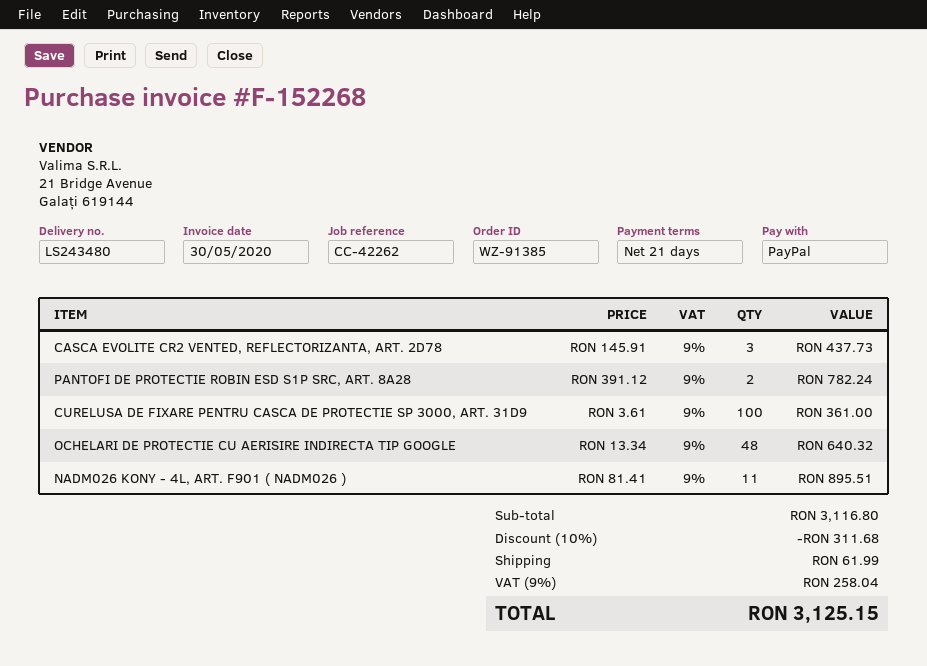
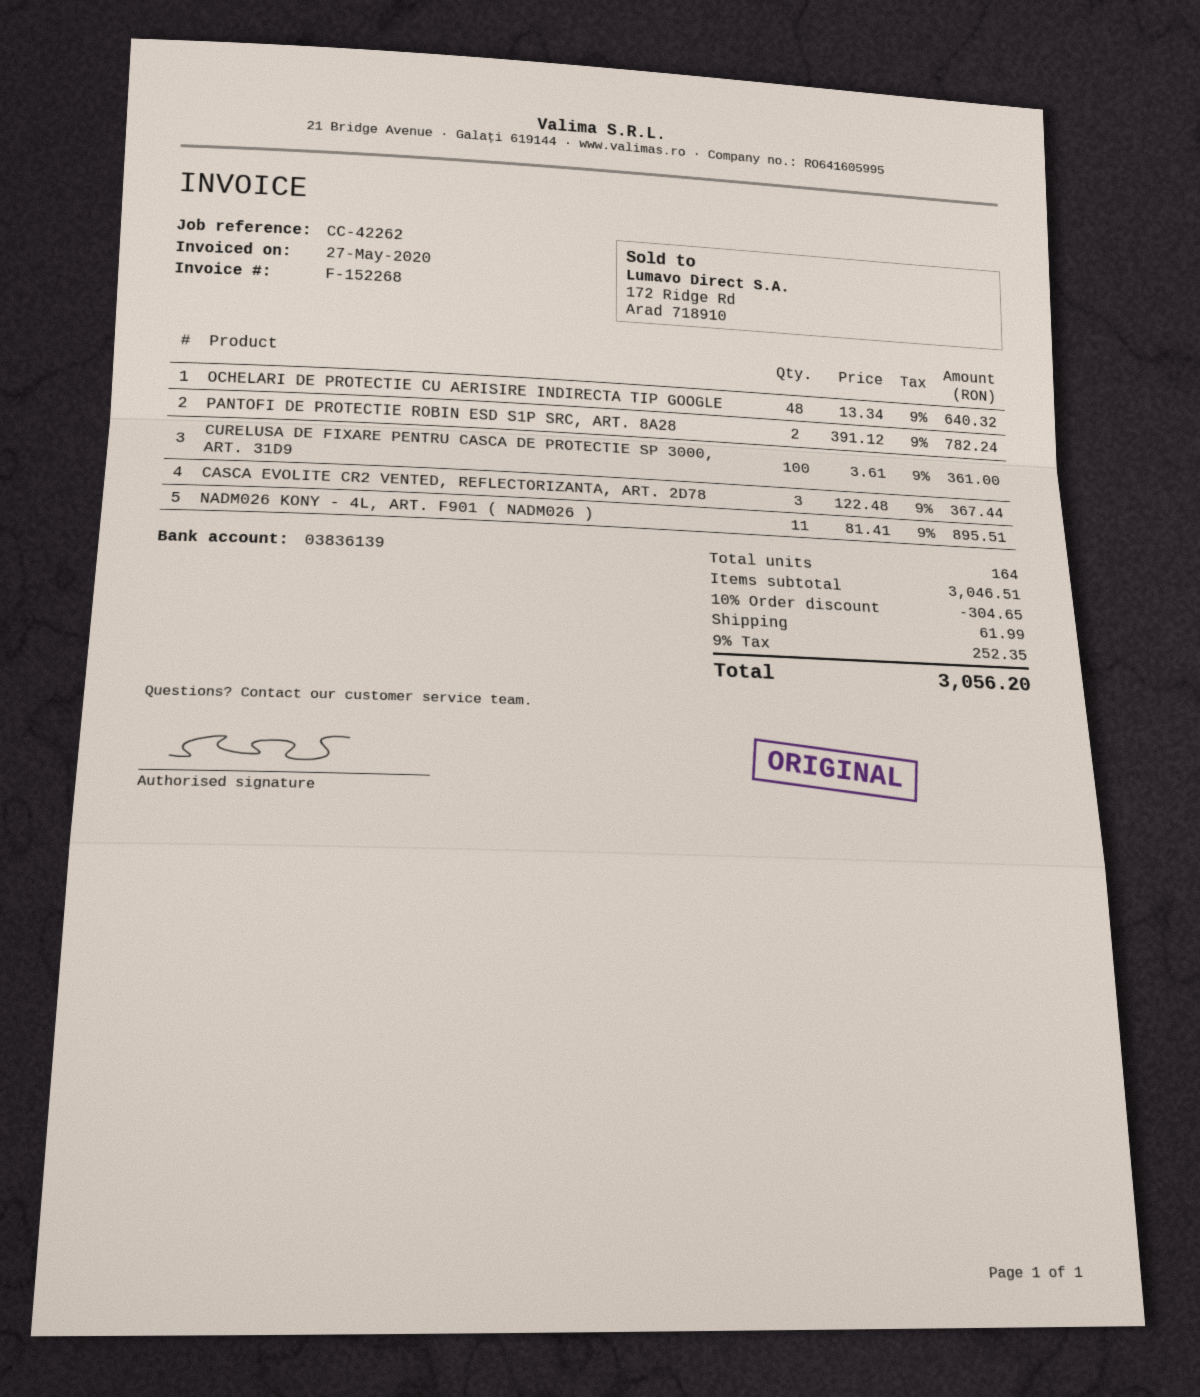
invoice date: 2020-05-30 -> 2020-05-27
CASCA EVOLITE CR2 VENTED, REFLECTORIZANTA, ART. 2D78: 3 x 145.91 = 437.73 -> 3 x 122.48 = 367.44
subtotal: 3116.80 -> 3046.51
discount: 10% = 311.68 -> 10% = 304.65
tax: 9% = 258.04 -> 9% = 252.35
total: 3125.15 -> 3056.20

